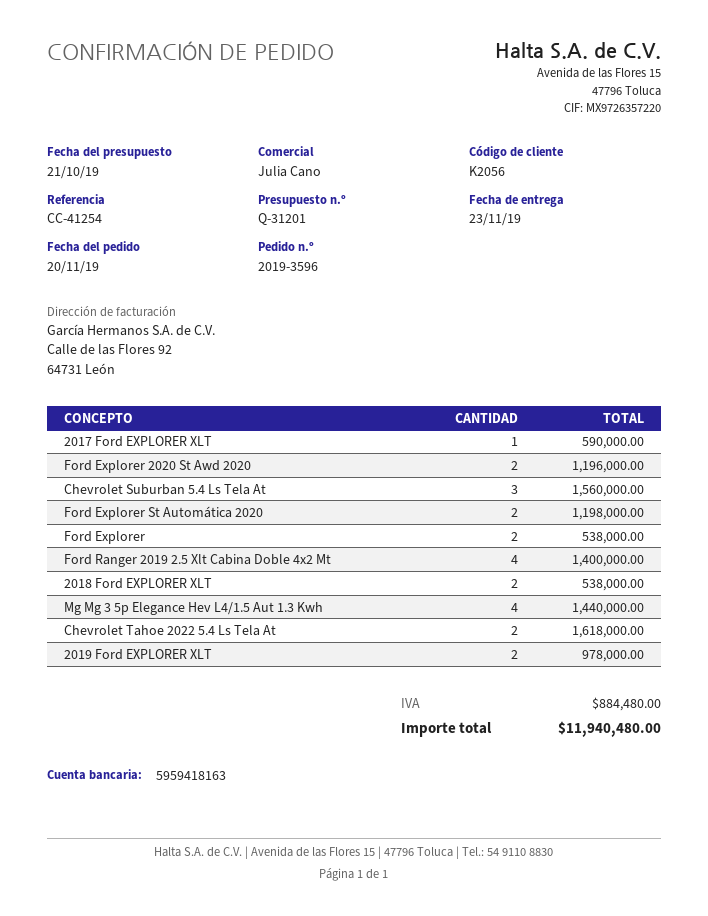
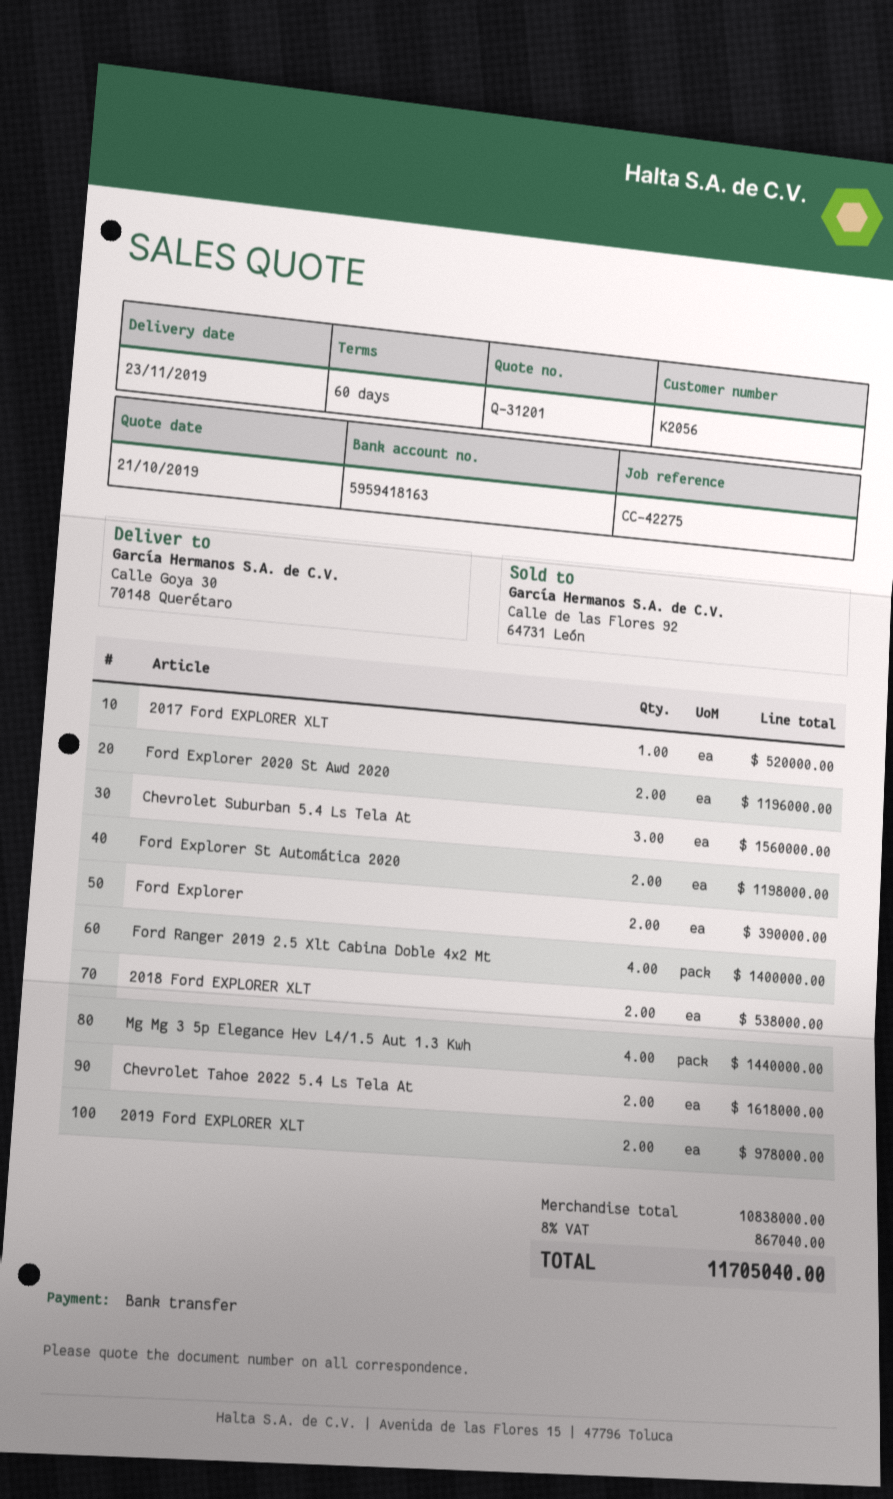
reference: CC-41254 -> CC-42275
2017 Ford EXPLORER XLT: 1 for 590000.00 -> 1 for 520000.00
Ford Explorer: 2 for 538000.00 -> 2 for 390000.00
tax: 884480.00 -> 867040.00
total: 11940480.00 -> 11705040.00

